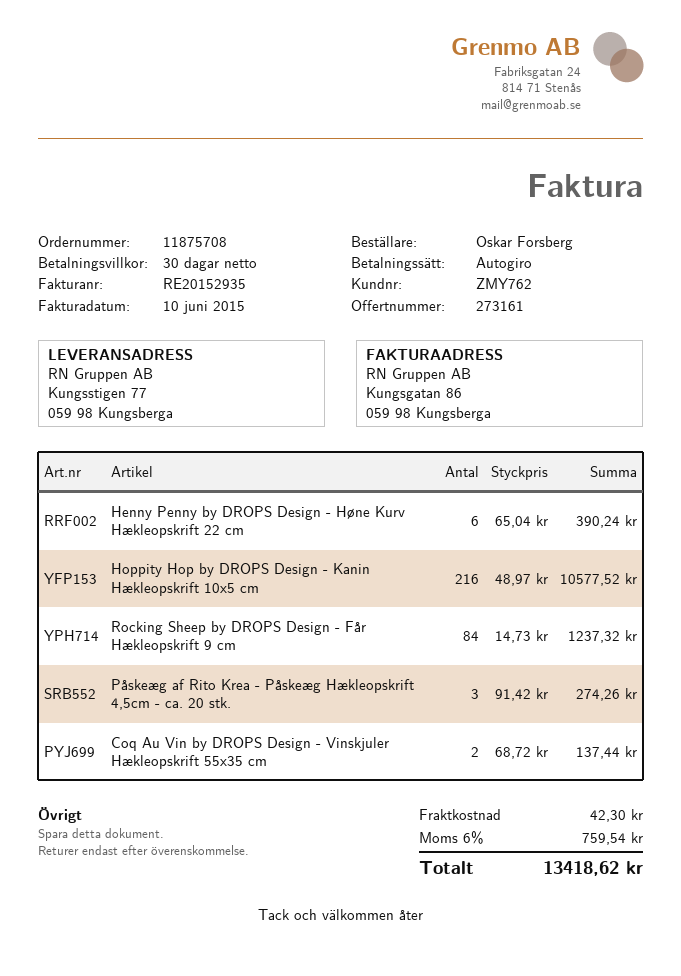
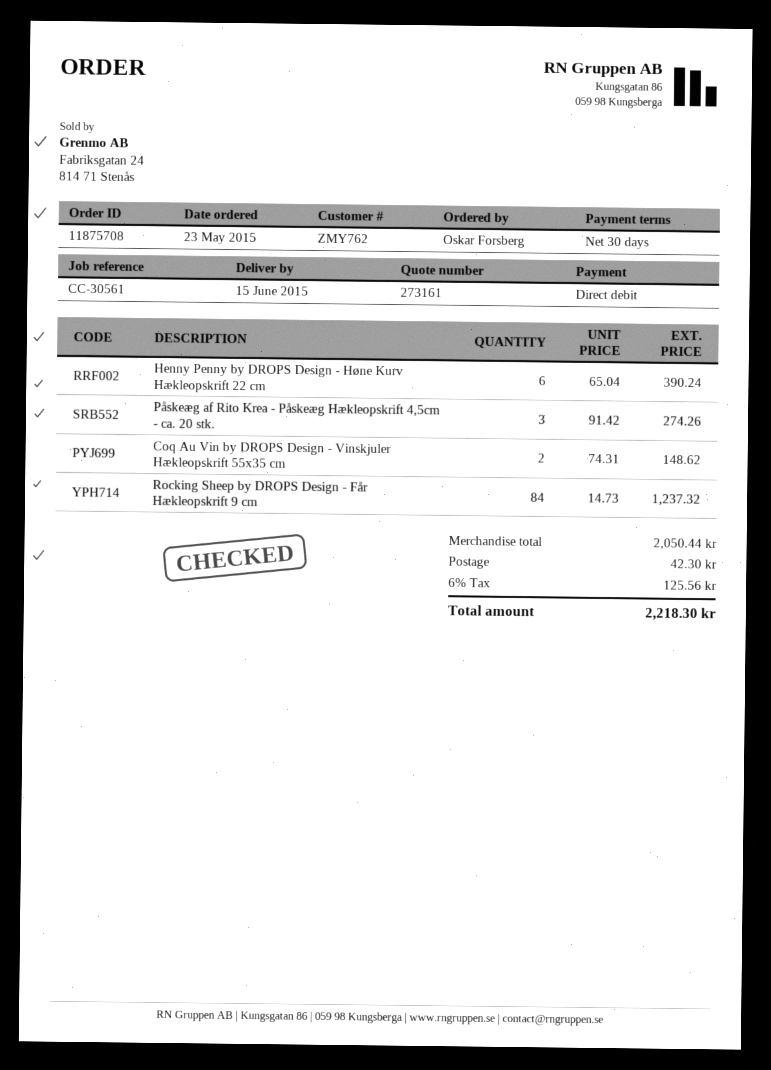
Hoppity Hop by DROPS Design - Kanin Hækleopskrift 10x5 cm: 216 x 48.97 = 10577.52 -> none
Coq Au Vin by DROPS Design - Vinskjuler Hækleopskrift 55x35 cm: 2 x 68.72 = 137.44 -> 2 x 74.31 = 148.62
tax: 6% = 759.54 -> 6% = 125.56
total: 13418.62 -> 2218.30

